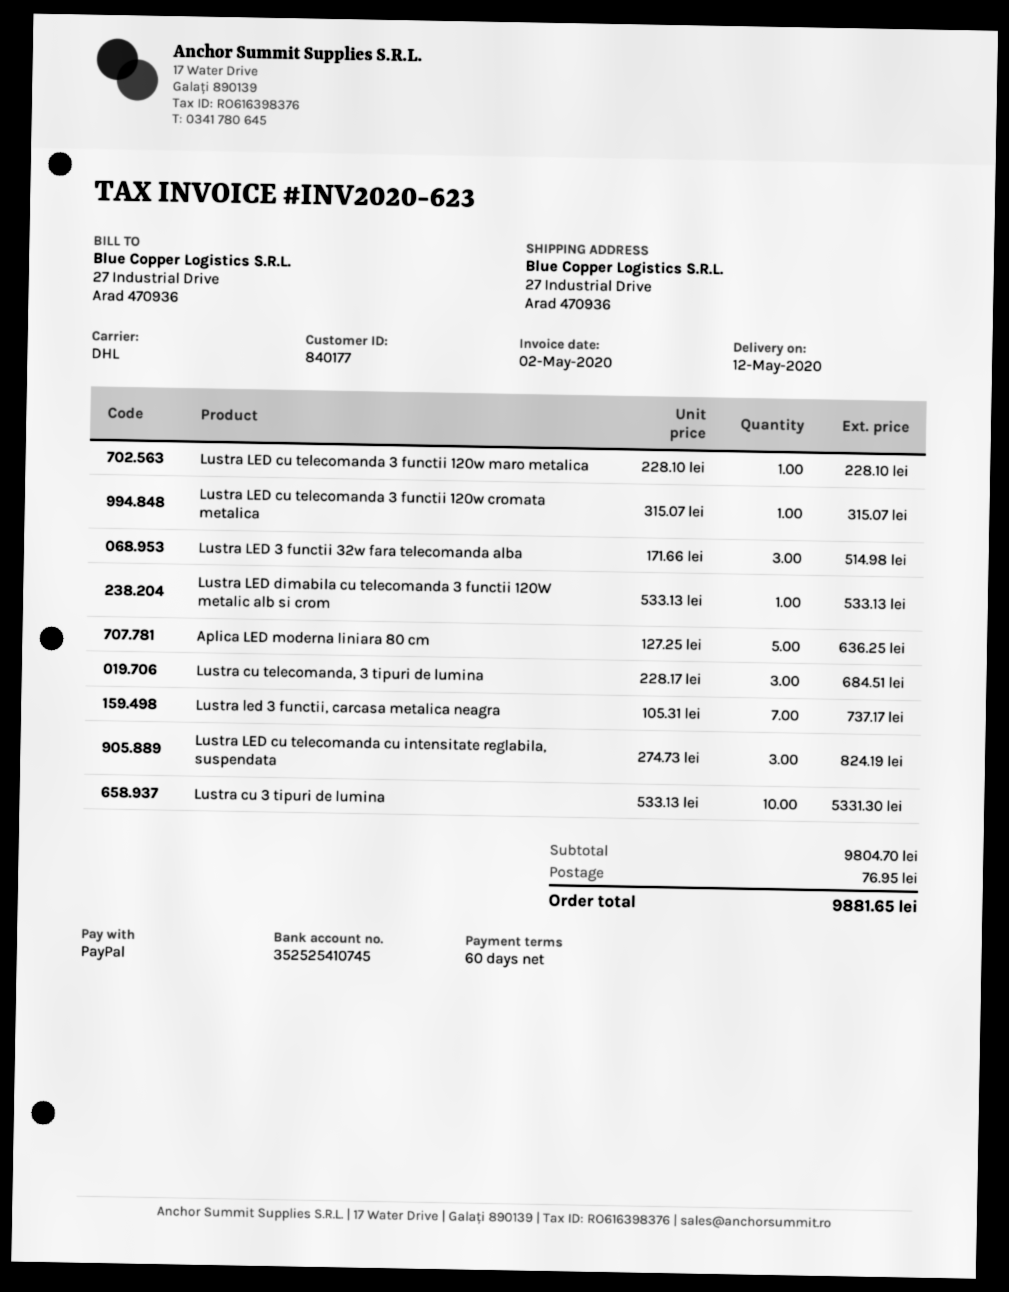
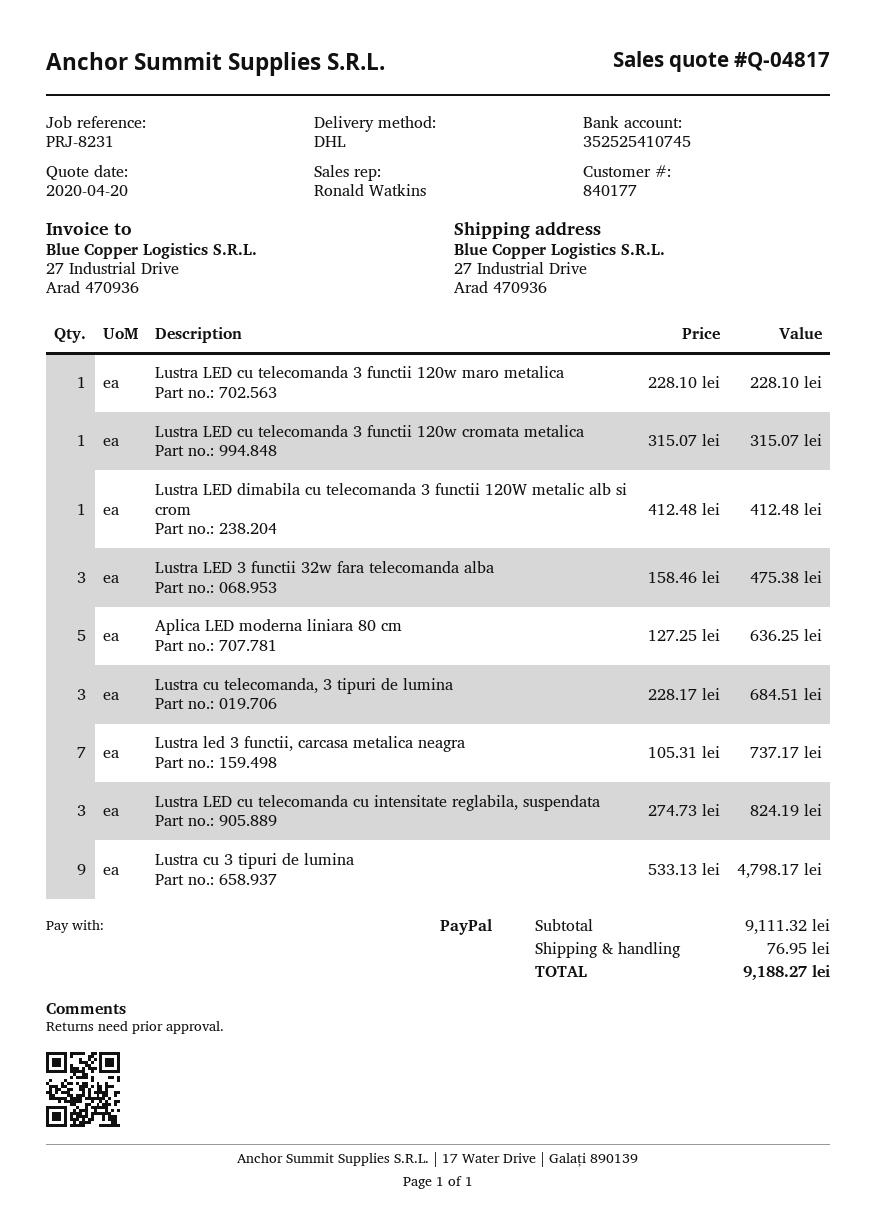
Lustra LED 3 functii 32w fara telecomanda alba: 3 x 171.66 = 514.98 -> 3 x 158.46 = 475.38
Lustra LED dimabila cu telecomanda 3 functii 120W metalic alb si crom: 1 x 533.13 = 533.13 -> 1 x 412.48 = 412.48
Lustra cu 3 tipuri de lumina: 10 x 533.13 = 5331.30 -> 9 x 533.13 = 4798.17
subtotal: 9804.70 -> 9111.32
total: 9881.65 -> 9188.27

